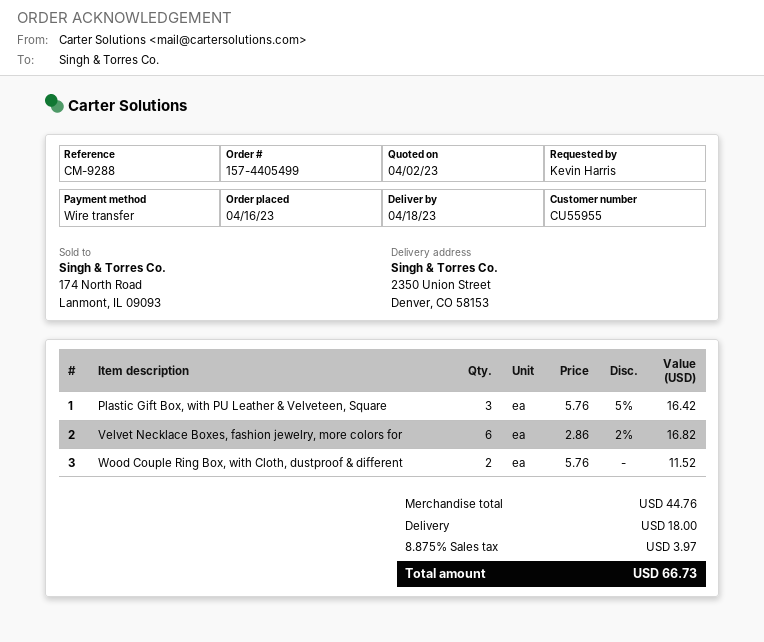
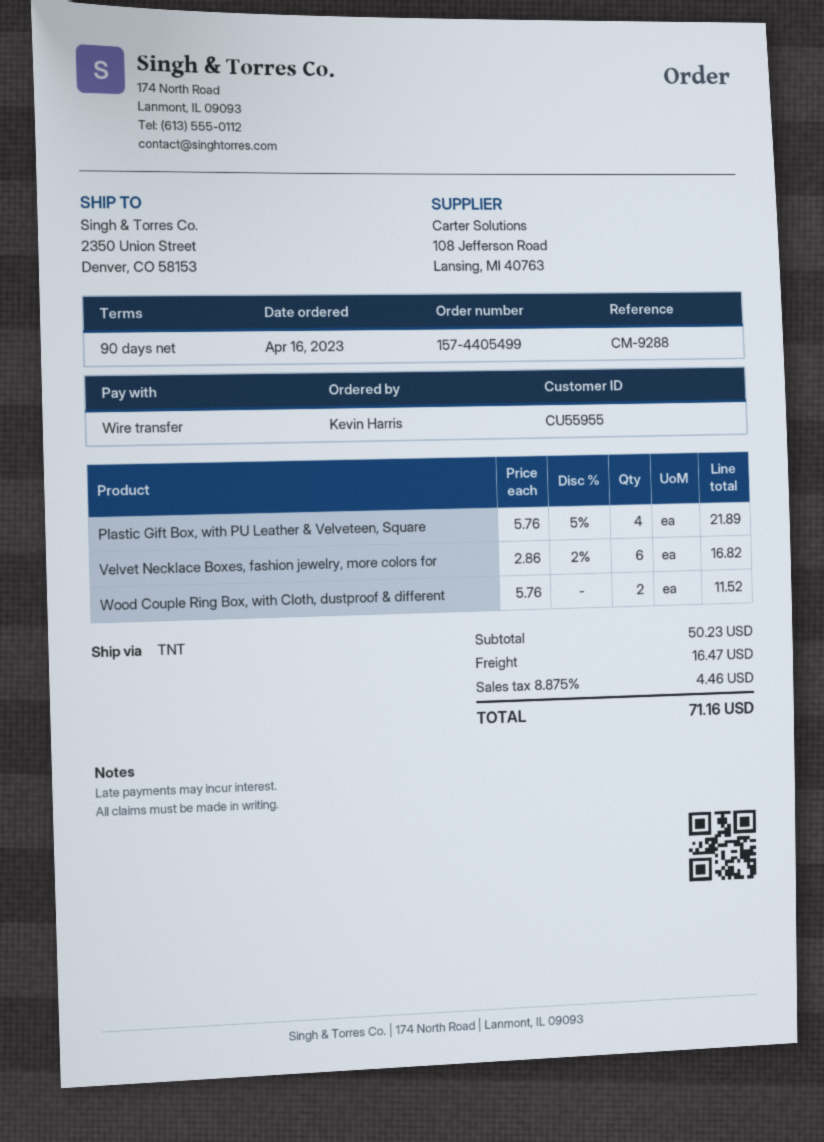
Plastic Gift Box, with PU Leather & Velveteen, Square: 3 x 5.76 - 5% = 16.42 -> 4 x 5.76 - 5% = 21.89
subtotal: 44.76 -> 50.23
shipping: 18.00 -> 16.47
tax: 8.875% = 3.97 -> 8.875% = 4.46
total: 66.73 -> 71.16

